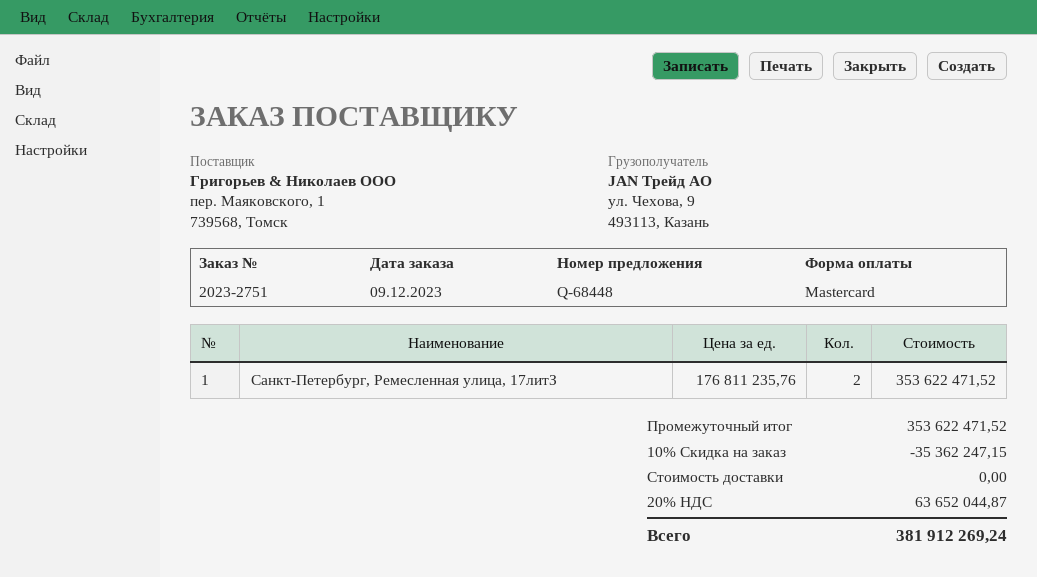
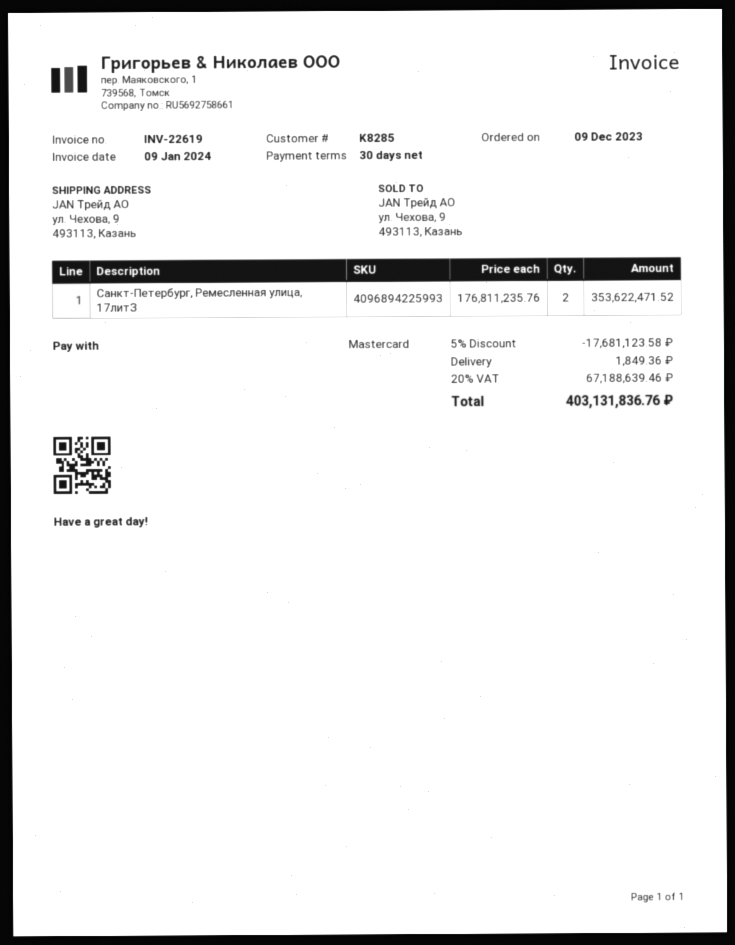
discount: 10% = 35362247.15 -> 5% = 17681123.58
shipping: 0.00 -> 1849.36
tax: 20% = 63652044.87 -> 20% = 67188639.46
total: 381912269.24 -> 403131836.76

